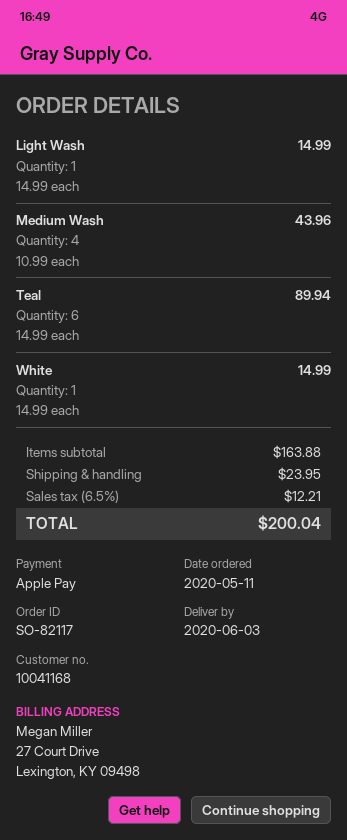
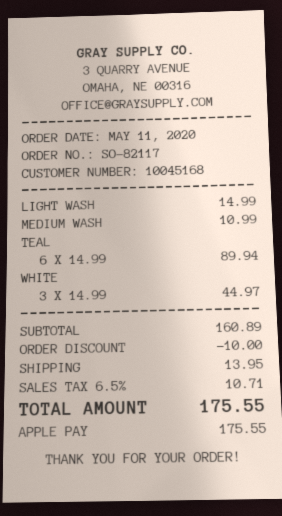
customer number: 10041168 -> 10045168
Medium Wash: 4 x 10.99 = 43.96 -> 1 x 10.99 = 10.99
White: 1 x 14.99 = 14.99 -> 3 x 14.99 = 44.97
subtotal: 163.88 -> 160.89
discount: none -> 10.00
shipping: 23.95 -> 13.95
tax: 6.5% = 12.21 -> 6.5% = 10.71
total: 200.04 -> 175.55

